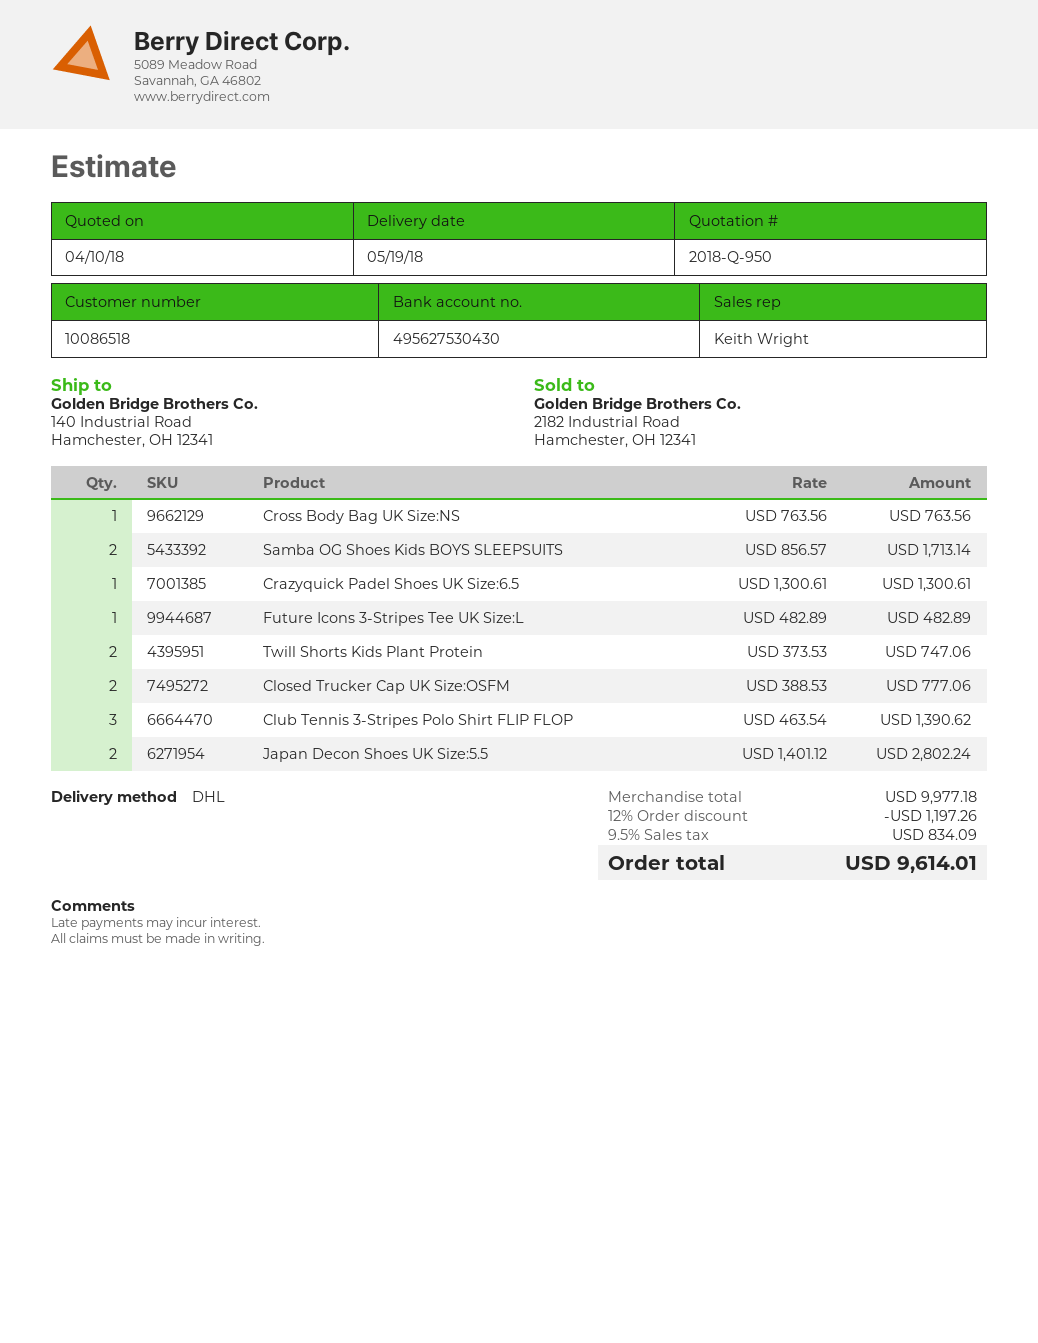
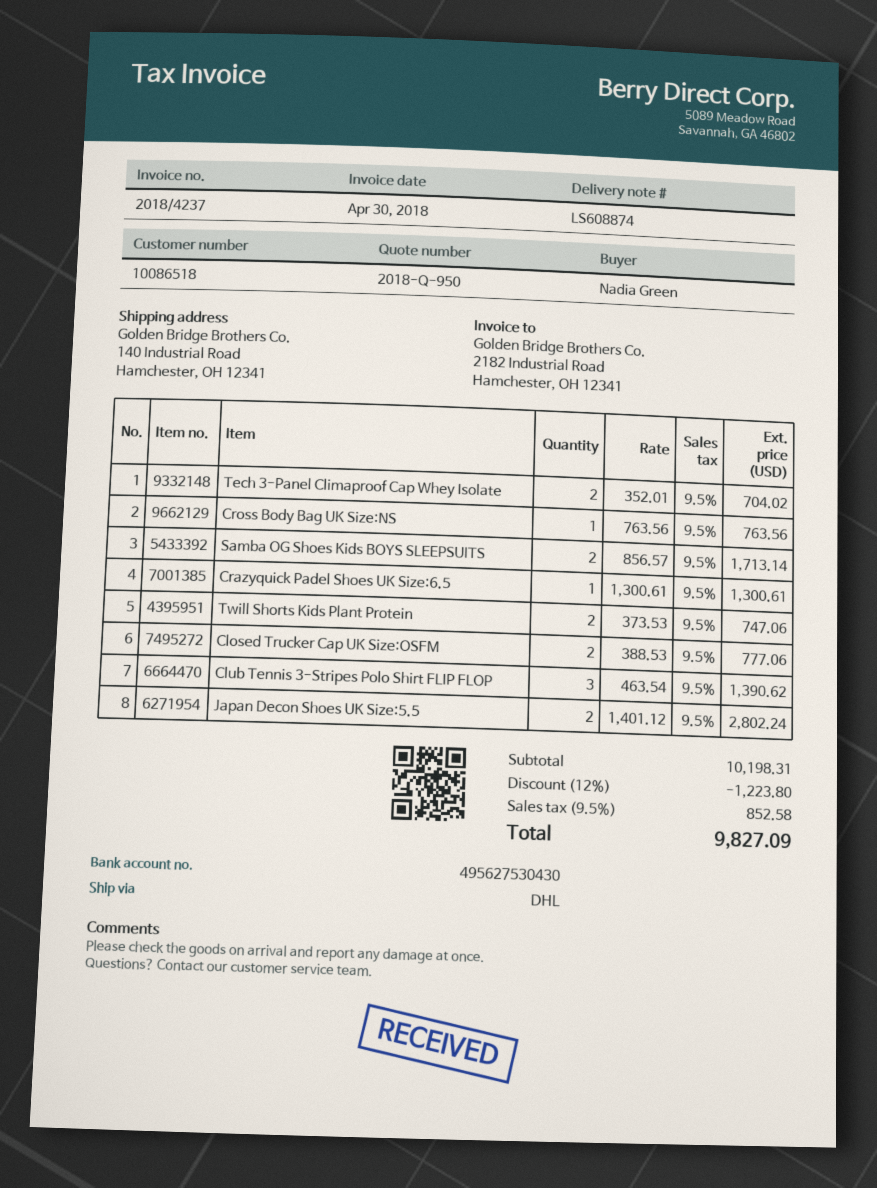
Future Icons 3-Stripes Tee UK Size:L: 1 x 482.89 = 482.89 -> none
Tech 3-Panel Climaproof Cap Whey Isolate: none -> 2 x 352.01 = 704.02
subtotal: 9977.18 -> 10198.31
discount: 12% = 1197.26 -> 12% = 1223.80
tax: 9.5% = 834.09 -> 9.5% = 852.58
total: 9614.01 -> 9827.09

